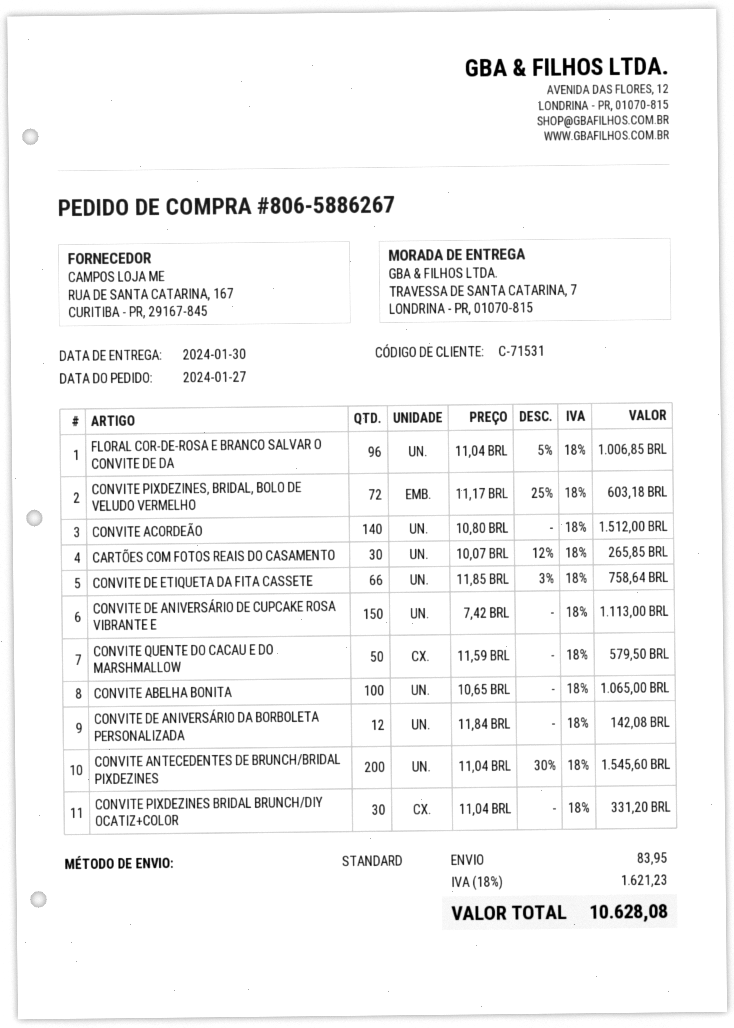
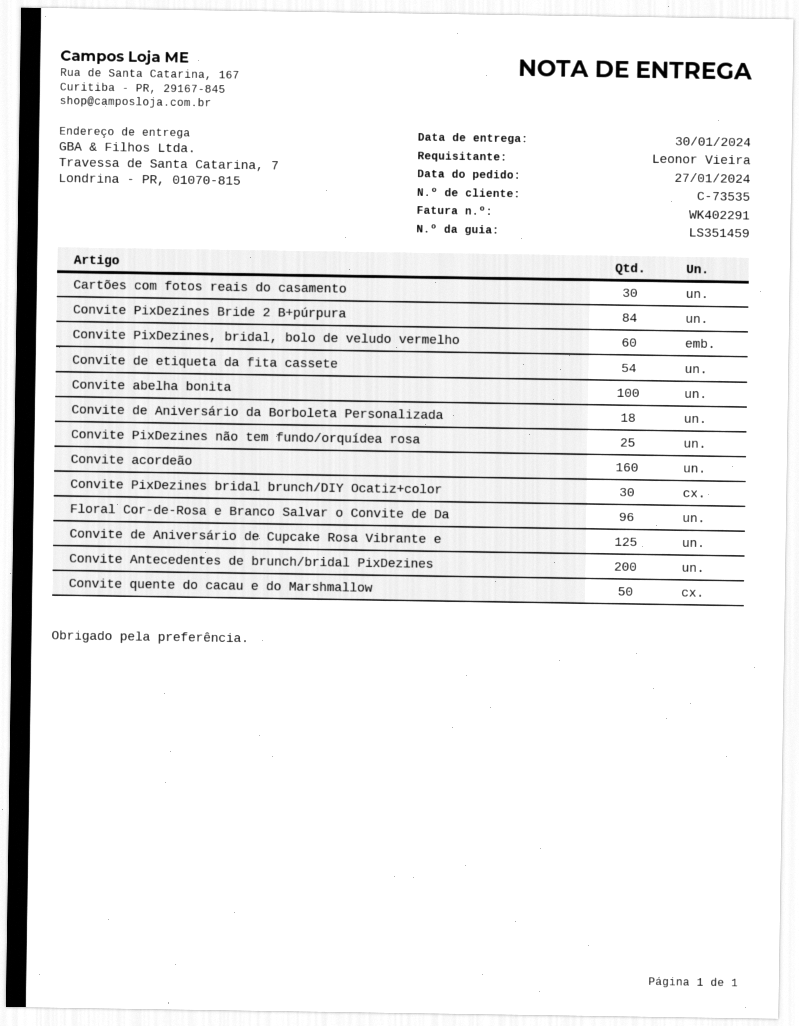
customer number: C-71531 -> C-73535
CONVITE PIXDEZINES, BRIDAL, BOLO DE VELUDO VERMELHO: 72 -> 60
CONVITE ACORDEÃO: 140 -> 160
CONVITE DE ETIQUETA DA FITA CASSETE: 66 -> 54
CONVITE DE ANIVERSÁRIO DE CUPCAKE ROSA VIBRANTE E: 150 -> 125
CONVITE DE ANIVERSÁRIO DA BORBOLETA PERSONALIZADA: 12 -> 18
Convite PixDezines Bride 2 B+púrpura: none -> 84
Convite PixDezines não tem fundo/orquídea rosa: none -> 25

